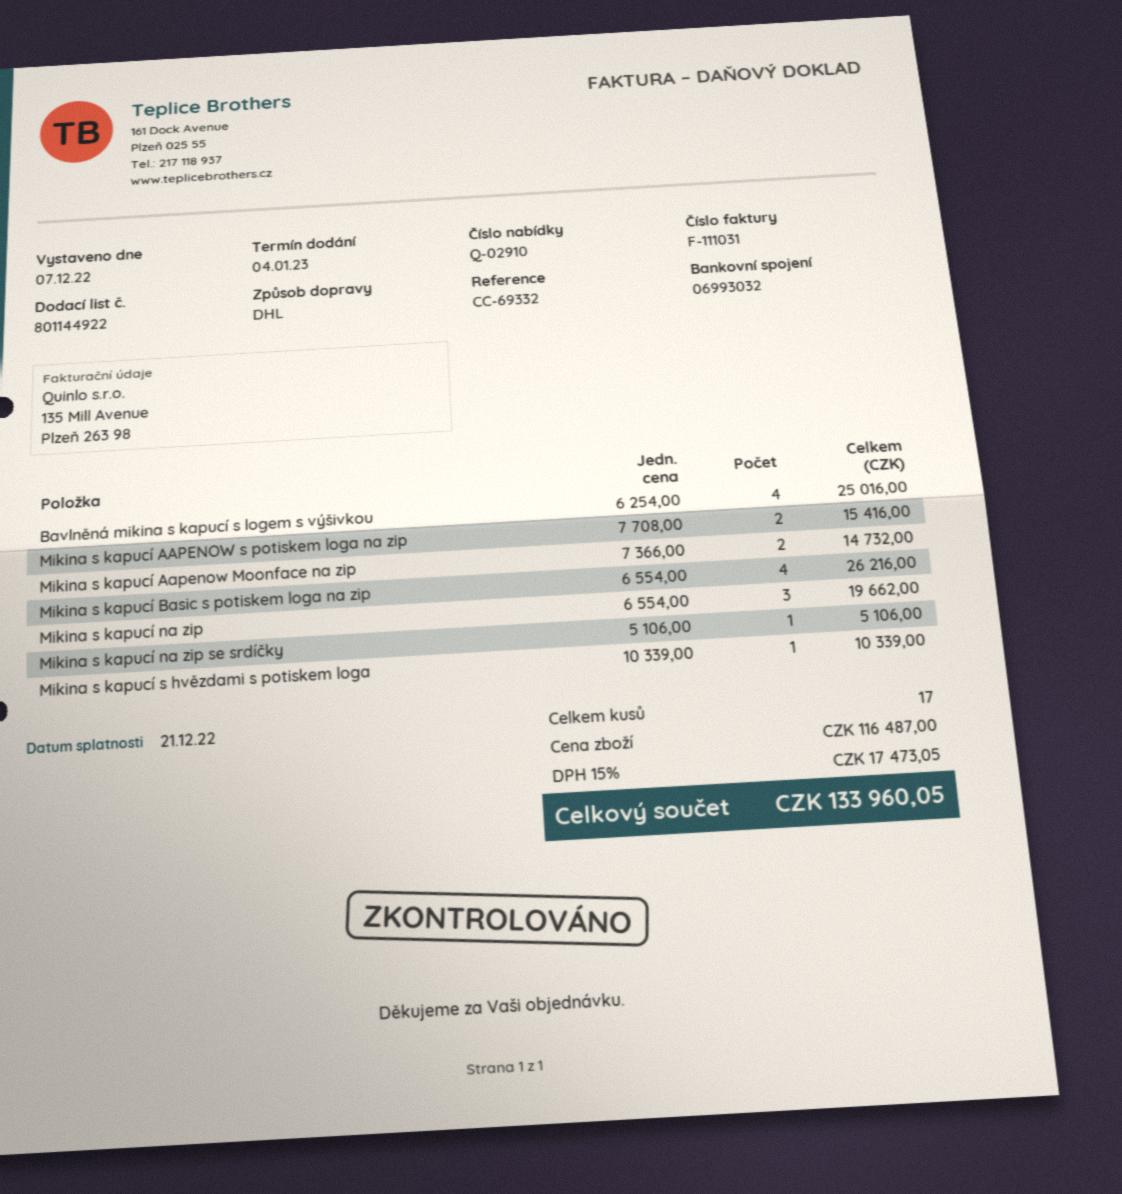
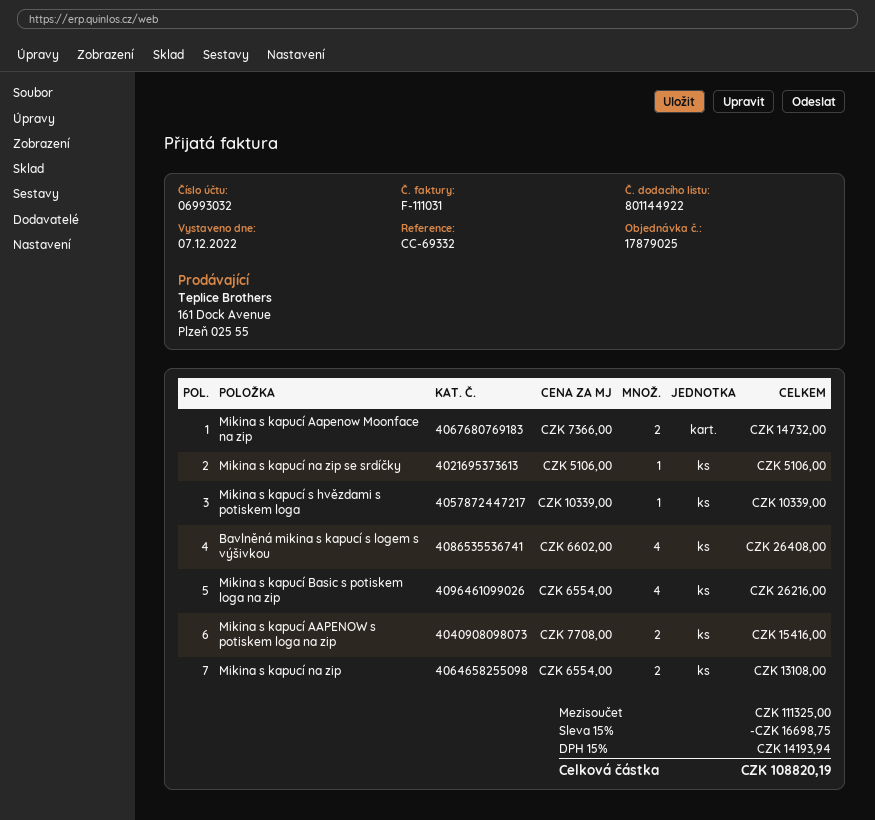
Bavlněná mikina s kapucí s logem s výšivkou: 4 x 6254.00 = 25016.00 -> 4 x 6602.00 = 26408.00
Mikina s kapucí na zip: 3 x 6554.00 = 19662.00 -> 2 x 6554.00 = 13108.00
subtotal: 116487.00 -> 111325.00
discount: none -> 15% = 16698.75
tax: 15% = 17473.05 -> 15% = 14193.94
total: 133960.05 -> 108820.19

